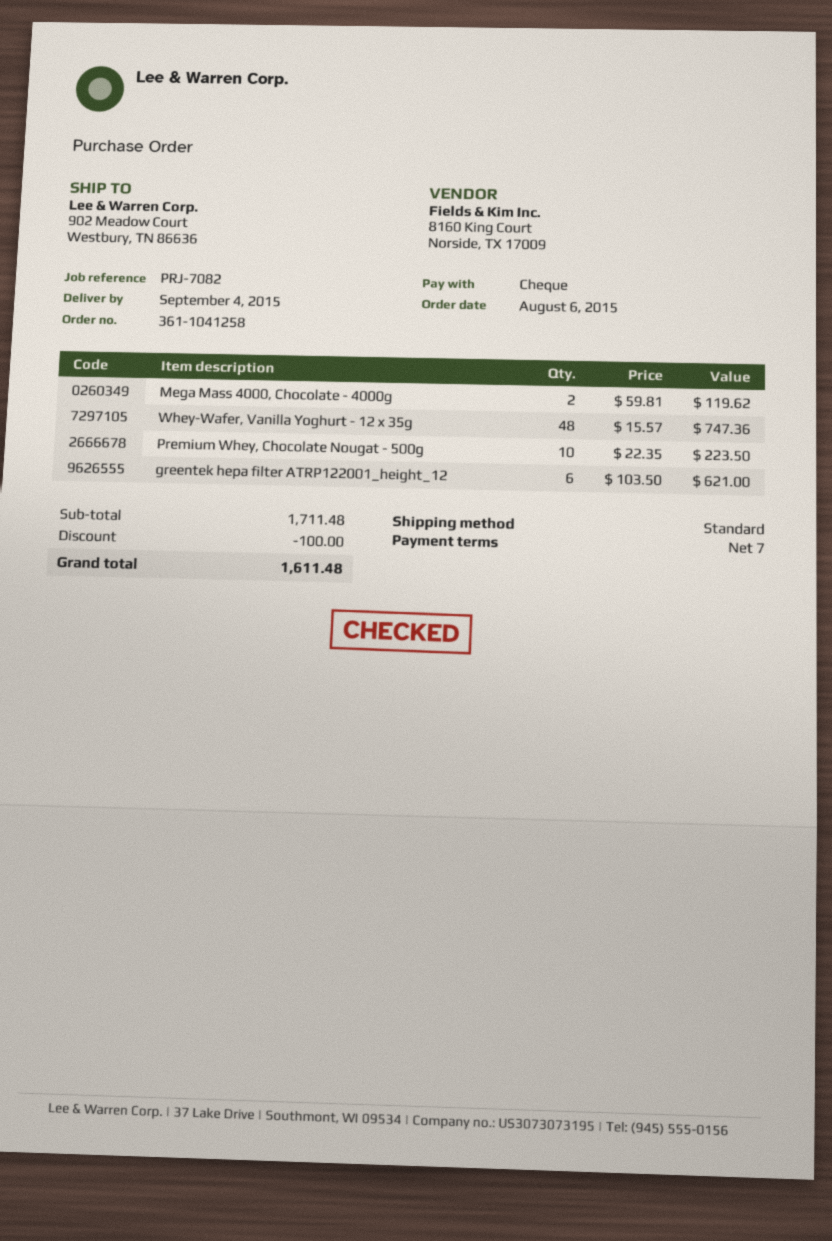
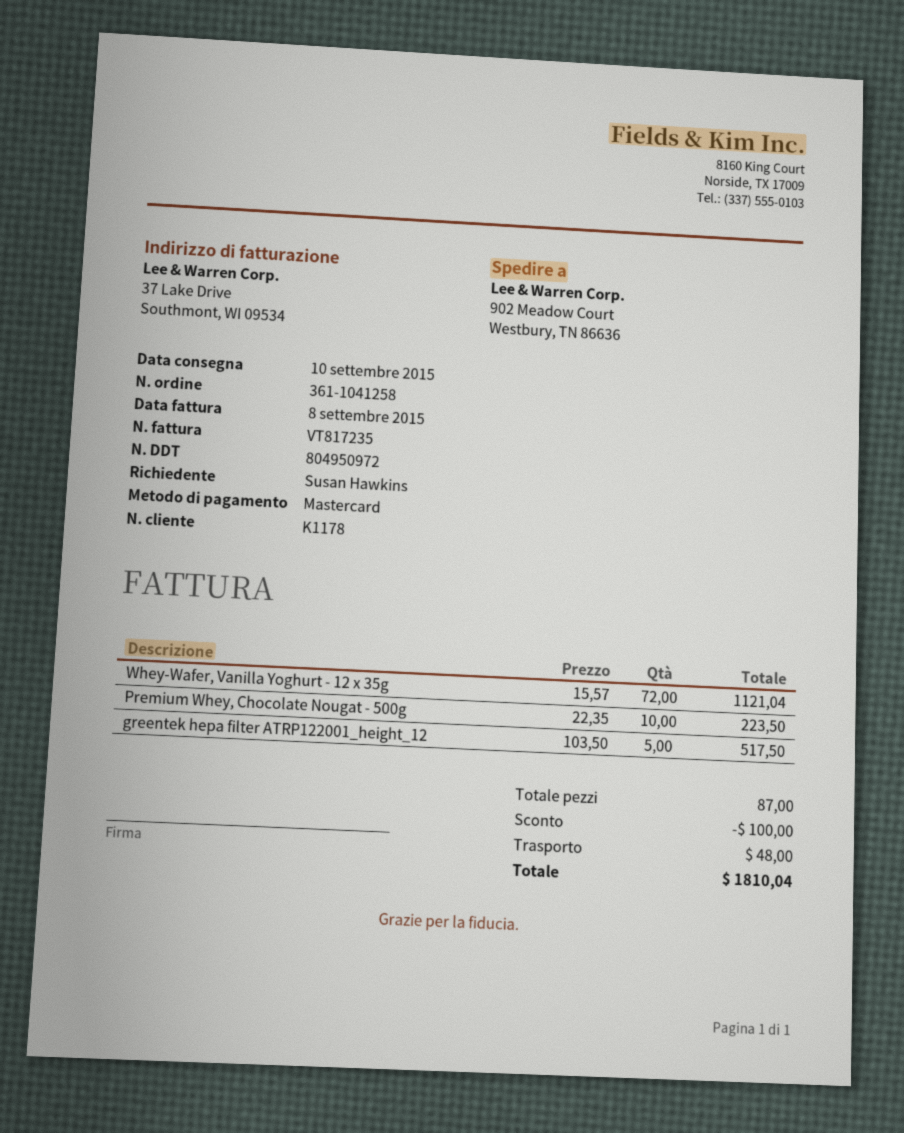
delivery date: 2015-09-04 -> 2015-09-10
payment method: cheque -> Mastercard
Mega Mass 4000, Chocolate - 4000g: 2 x 59.81 = 119.62 -> none
Whey-Wafer, Vanilla Yoghurt - 12 x 35g: 48 x 15.57 = 747.36 -> 72 x 15.57 = 1121.04
greentek hepa filter ATRP122001_height_12: 6 x 103.50 = 621.00 -> 5 x 103.50 = 517.50
shipping: none -> 48.00
total: 1611.48 -> 1810.04

